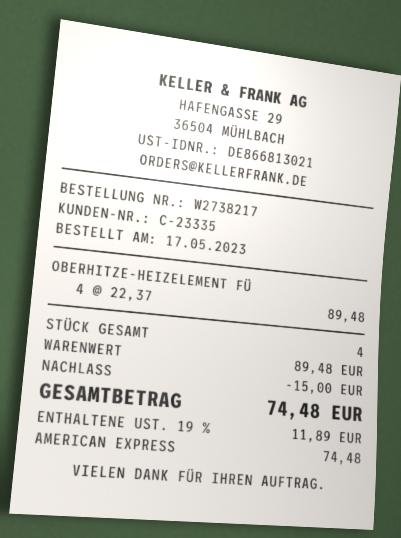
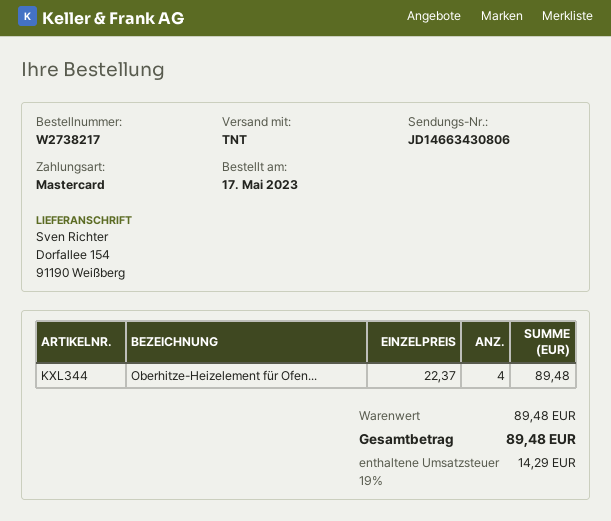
payment method: American Express -> Mastercard
discount: 15.00 -> none
tax: 19% = 11.89 -> 19% = 14.29
total: 74.48 -> 89.48

